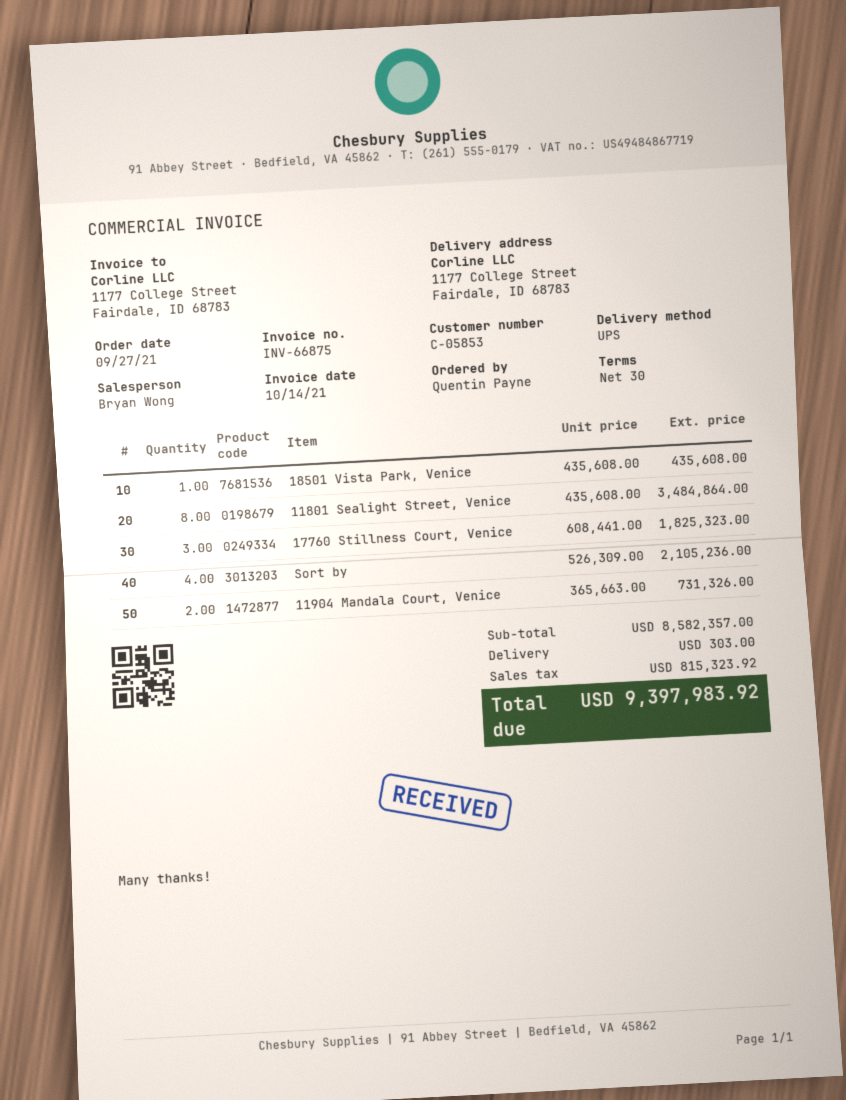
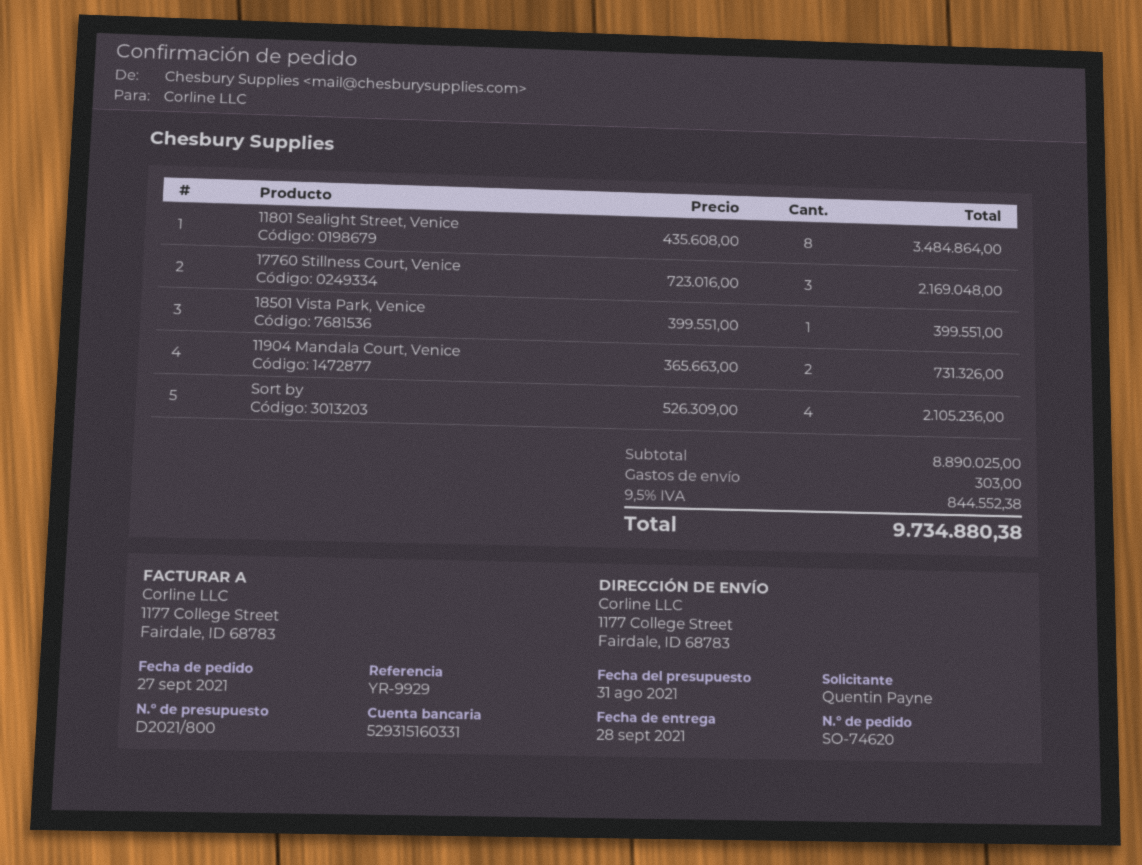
18501 Vista Park, Venice: 1 x 435608.00 = 435608.00 -> 1 x 399551.00 = 399551.00
17760 Stillness Court, Venice: 3 x 608441.00 = 1825323.00 -> 3 x 723016.00 = 2169048.00
subtotal: 8582357.00 -> 8890025.00
tax: 815323.92 -> 844552.38
total: 9397983.92 -> 9734880.38

